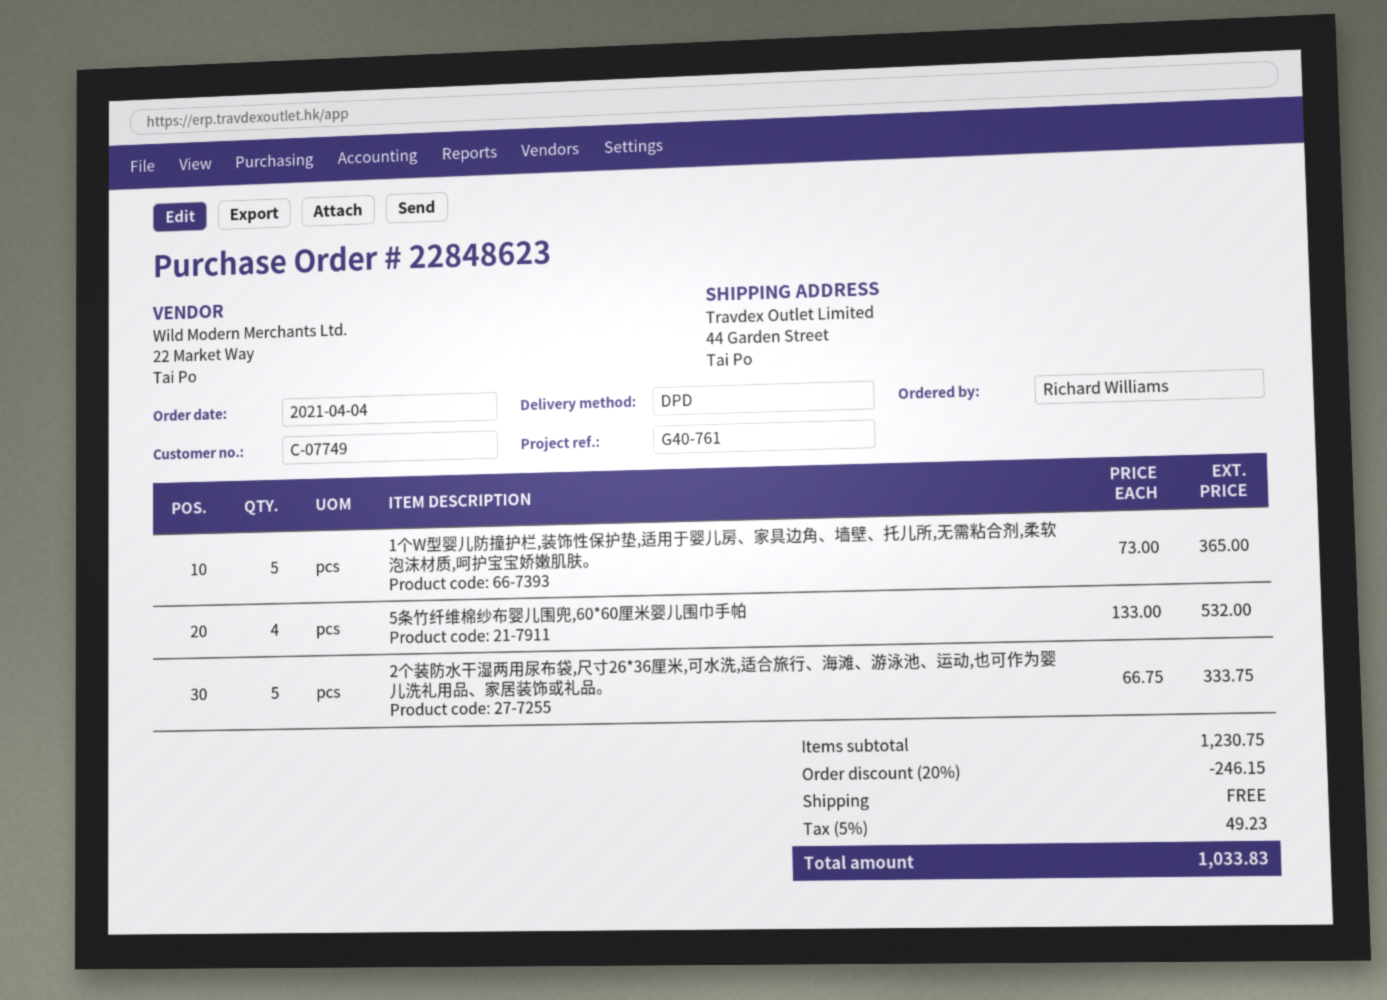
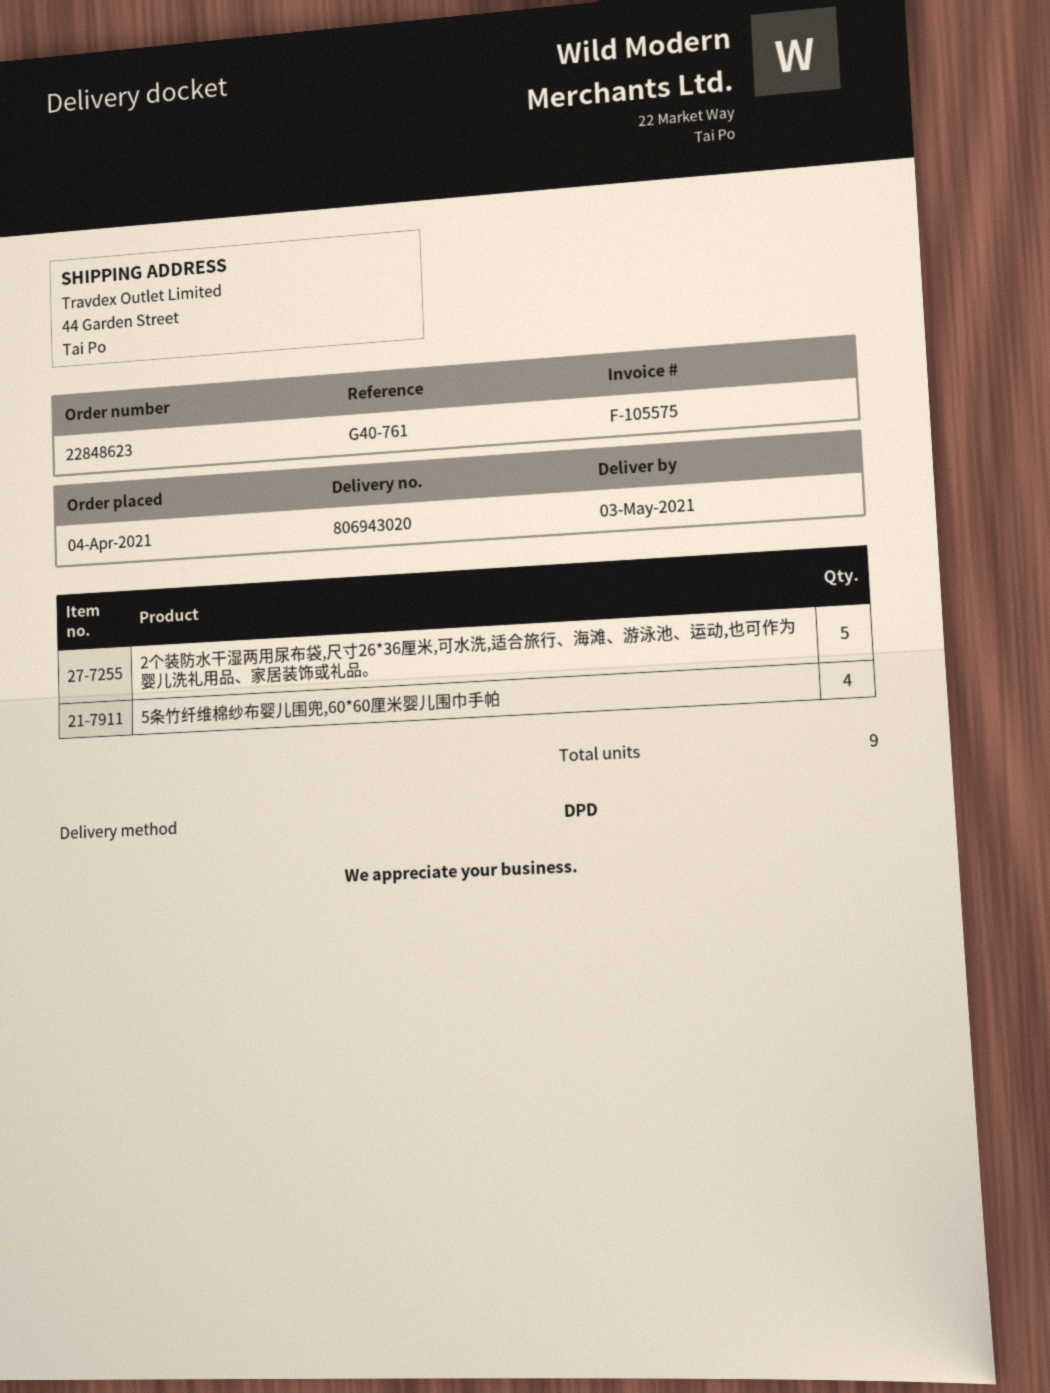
1个W型婴儿防撞护栏,装饰性保护垫,适用于婴儿房、家具边角、墙壁、托儿所,无需粘合剂,柔软泡沫材质,呵护宝宝娇嫩肌肤。: 5 -> none

